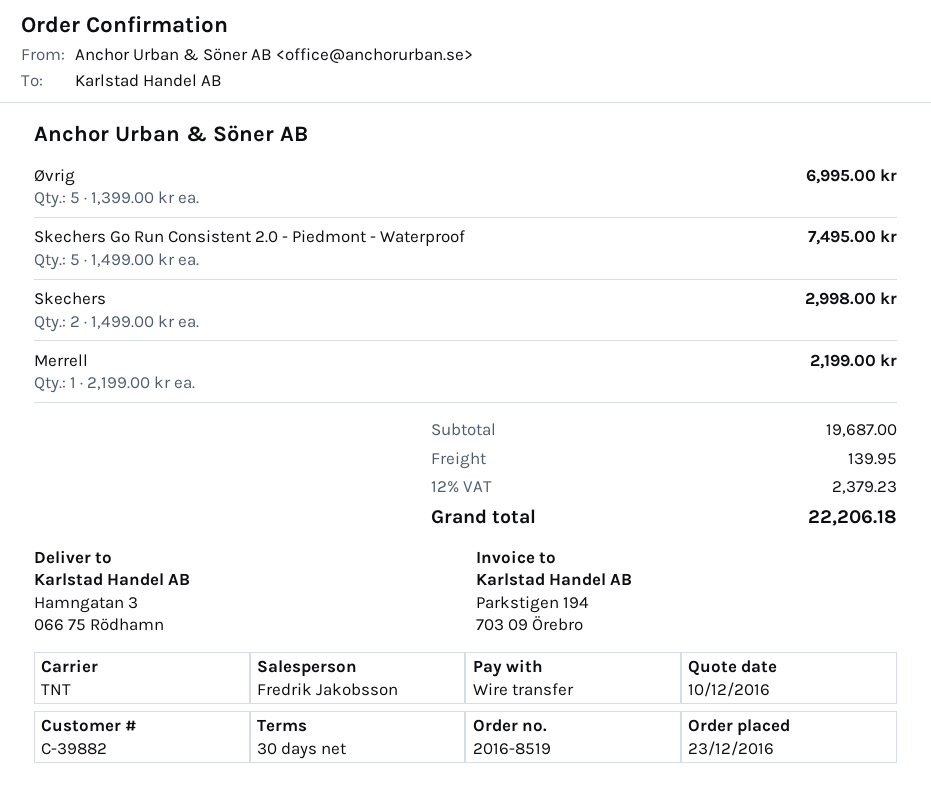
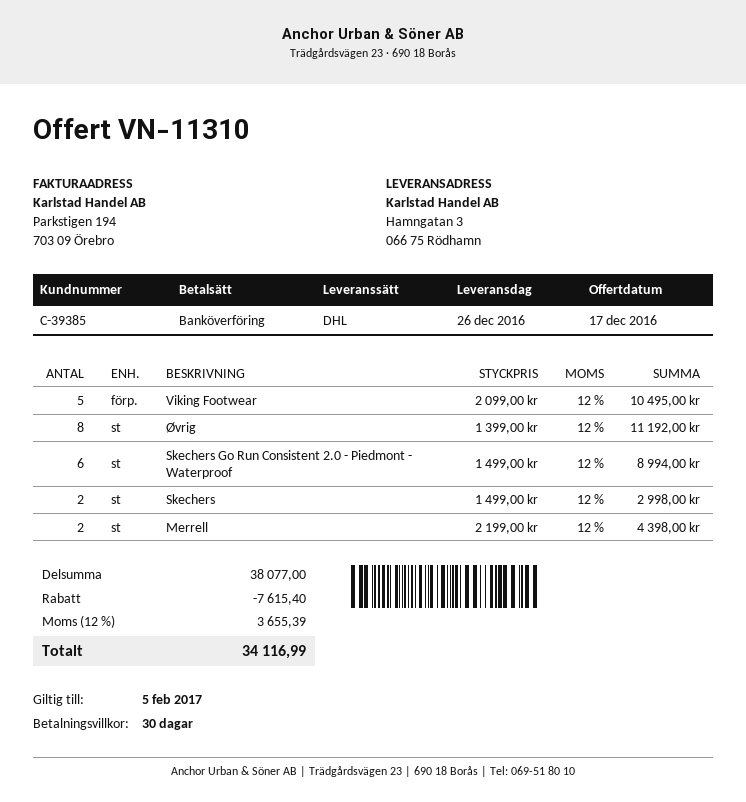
quote date: 2016-12-10 -> 2016-12-17
customer number: C-39882 -> C-39385
shipping method: TNT -> DHL
Øvrig: 5 x 1399.00 = 6995.00 -> 8 x 1399.00 = 11192.00
Skechers Go Run Consistent 2.0 - Piedmont - Waterproof: 5 x 1499.00 = 7495.00 -> 6 x 1499.00 = 8994.00
Merrell: 1 x 2199.00 = 2199.00 -> 2 x 2199.00 = 4398.00
Viking Footwear: none -> 5 x 2099.00 = 10495.00
subtotal: 19687.00 -> 38077.00
discount: none -> 7615.40
shipping: 139.95 -> none
tax: 12% = 2379.23 -> 12% = 3655.39
total: 22206.18 -> 34116.99

